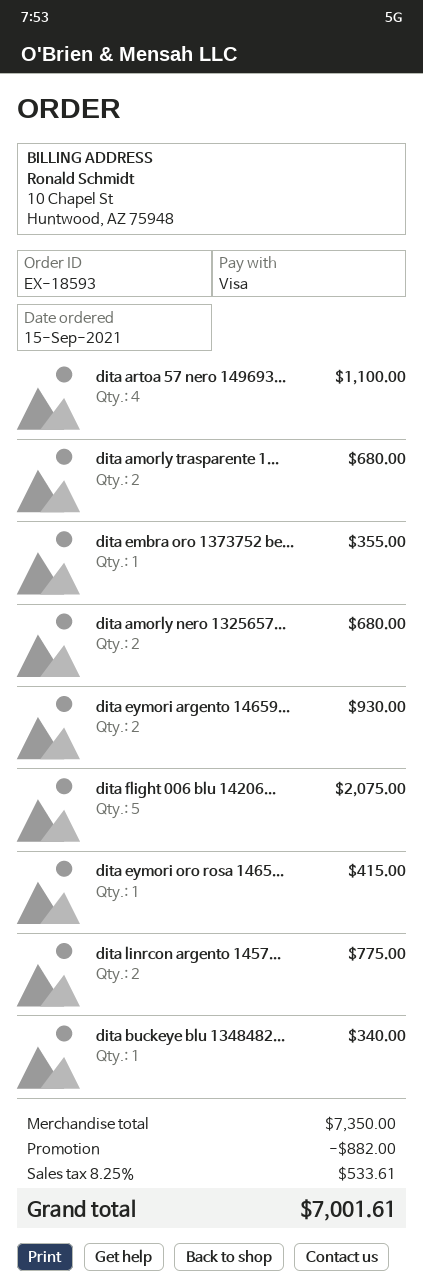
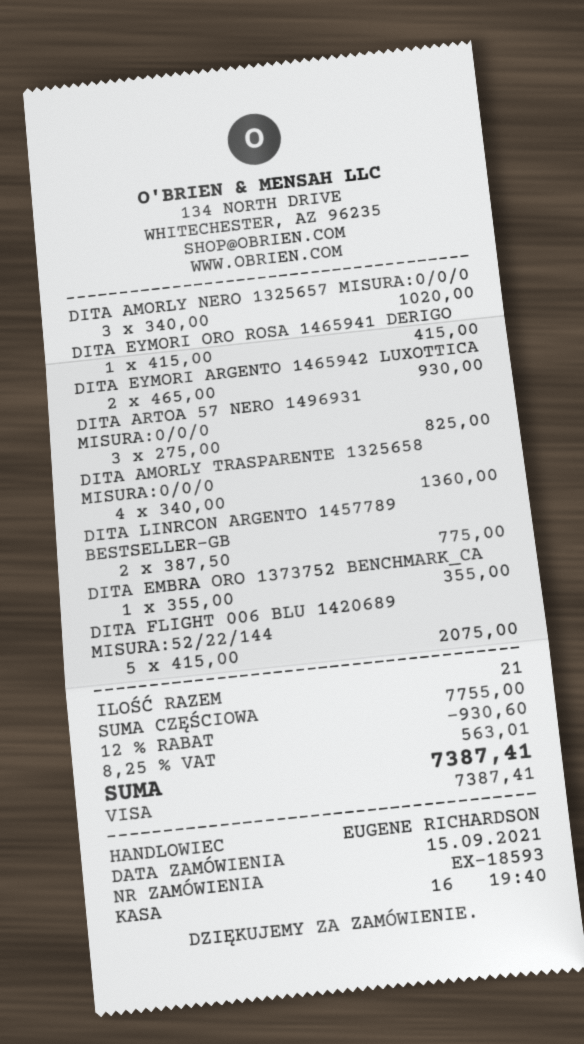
dita artoa 57 nero 149693...: 4 for 1100.00 -> 3 for 825.00
dita amorly trasparente 1...: 2 for 680.00 -> 4 for 1360.00
dita amorly nero 1325657...: 2 for 680.00 -> 3 for 1020.00
dita buckeye blu 1348482...: 1 for 340.00 -> none
subtotal: 7350.00 -> 7755.00
discount: 882.00 -> 930.60
tax: 8.25% = 533.61 -> 8.25% = 563.01
total: 7001.61 -> 7387.41

